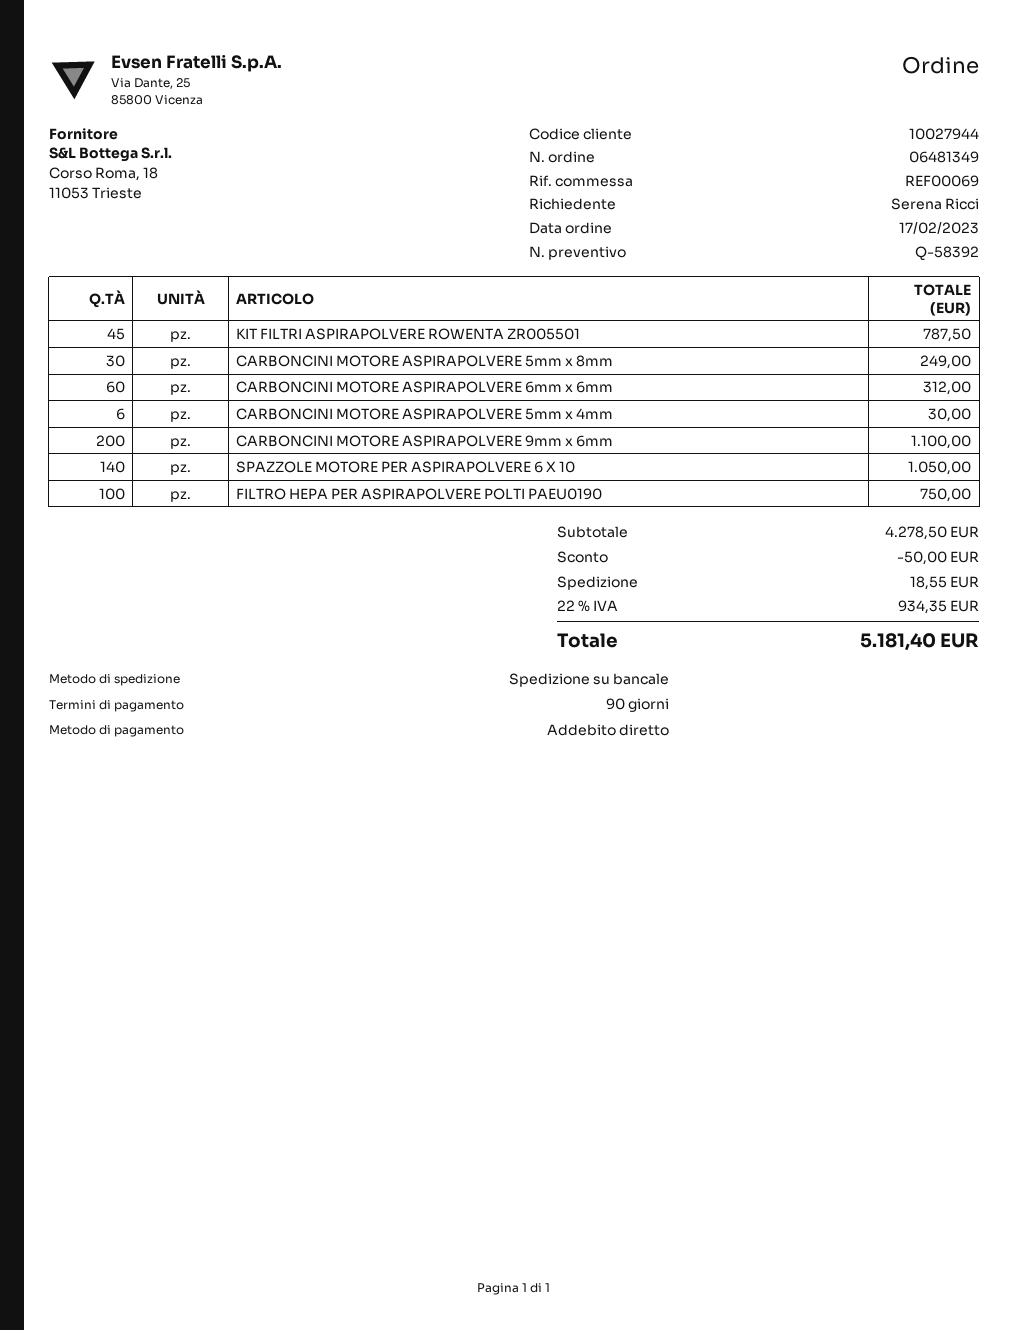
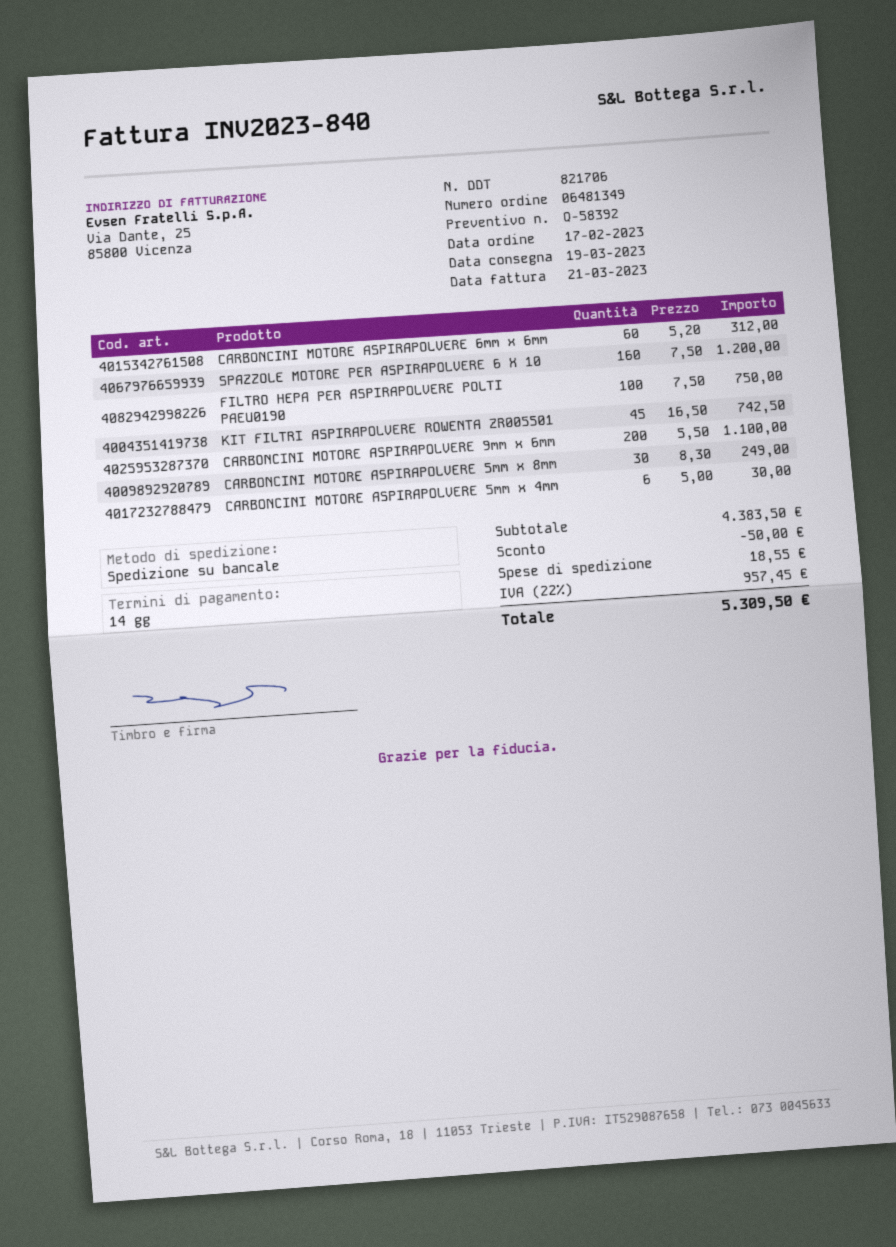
payment terms: 90 days -> 14 days
KIT FILTRI ASPIRAPOLVERE ROWENTA ZR005501: 45 for 787.50 -> 45 for 742.50
SPAZZOLE MOTORE PER ASPIRAPOLVERE 6 X 10: 140 for 1050.00 -> 160 for 1200.00
subtotal: 4278.50 -> 4383.50
tax: 22% = 934.35 -> 22% = 957.45
total: 5181.40 -> 5309.50

